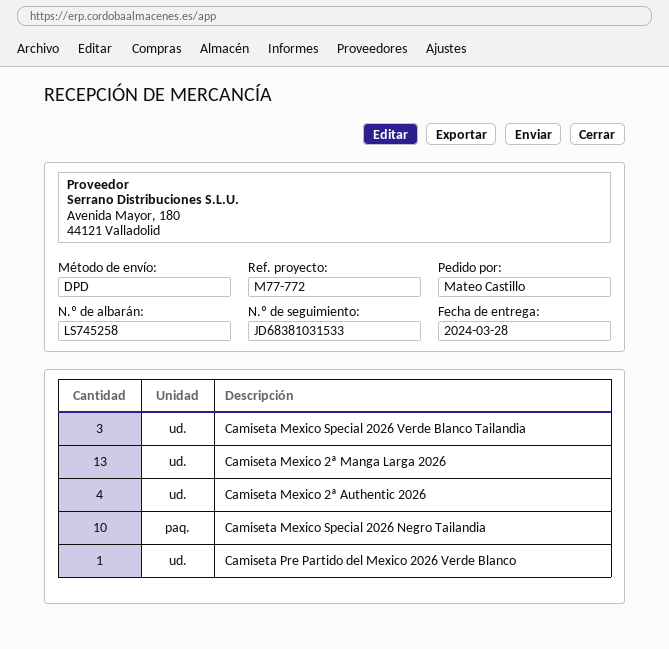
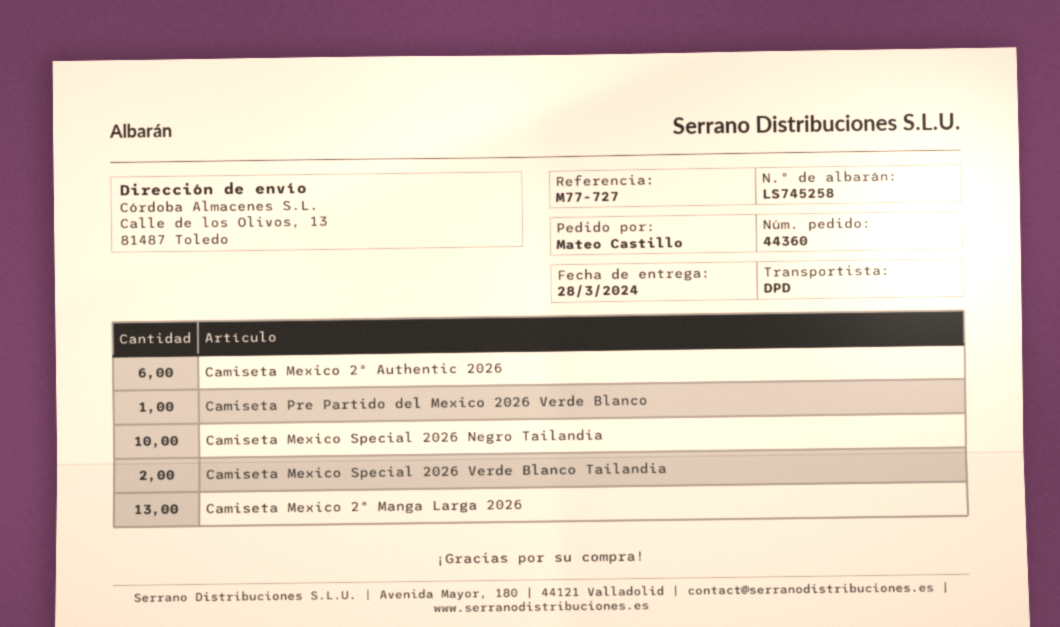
reference: M77-772 -> M77-727
Camiseta Mexico Special 2026 Verde Blanco Tailandia: 3 -> 2
Camiseta Mexico 2ª Authentic 2026: 4 -> 6

